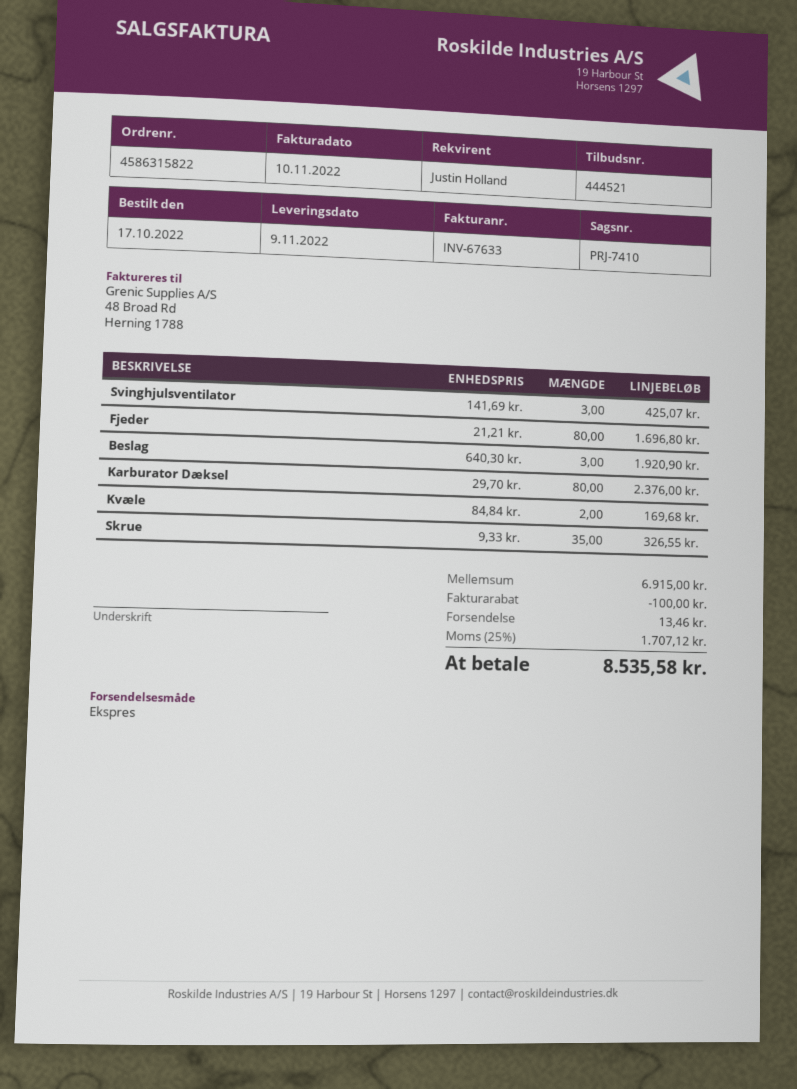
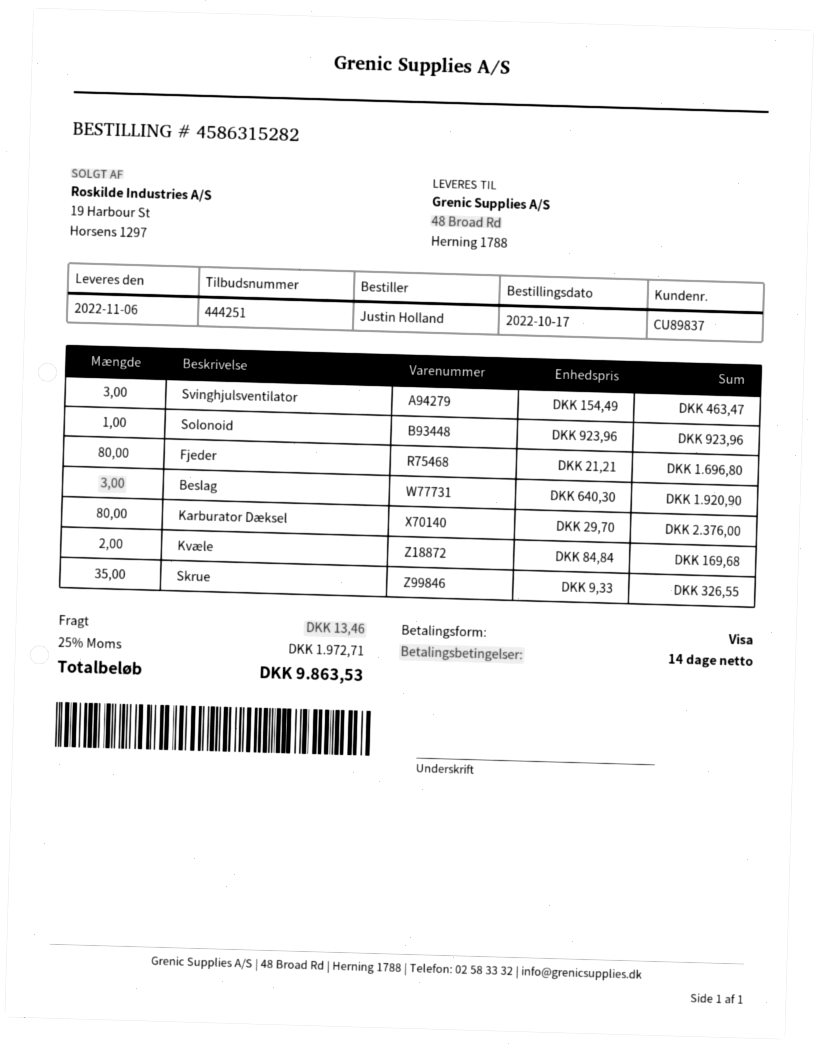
quote number: 444521 -> 444251
order number: 4586315822 -> 4586315282
delivery date: 2022-11-09 -> 2022-11-06
Svinghjulsventilator: 3 x 141.69 = 425.07 -> 3 x 154.49 = 463.47
Solonoid: none -> 1 x 923.96 = 923.96
discount: 100.00 -> none
tax: 25% = 1707.12 -> 25% = 1972.71
total: 8535.58 -> 9863.53

